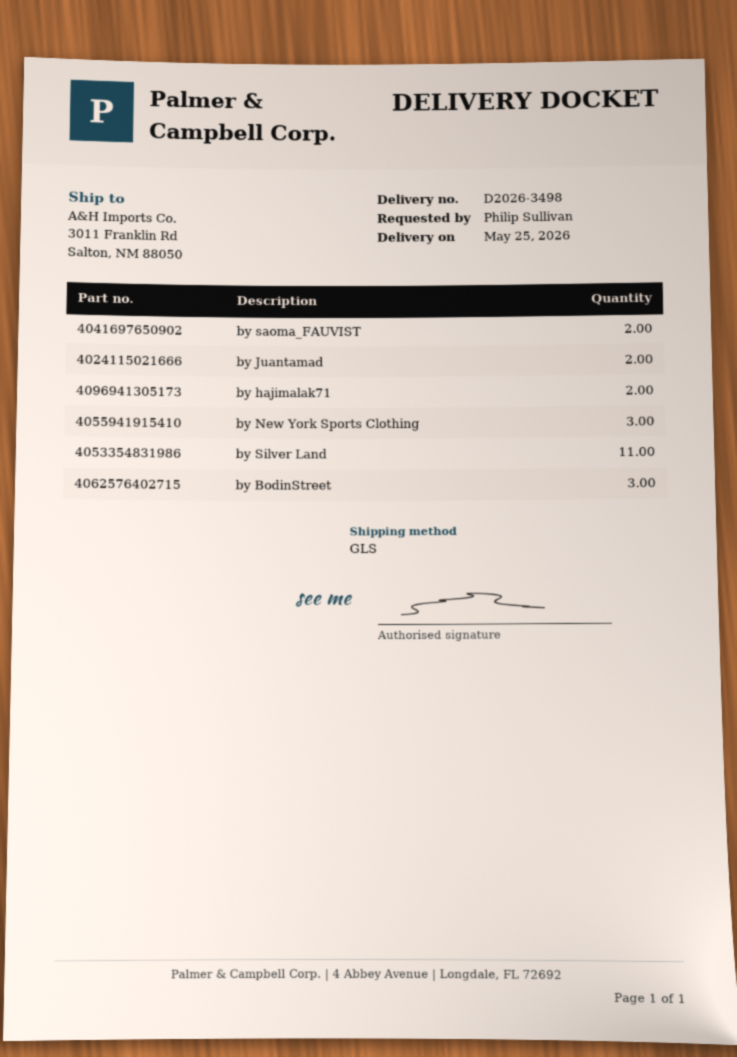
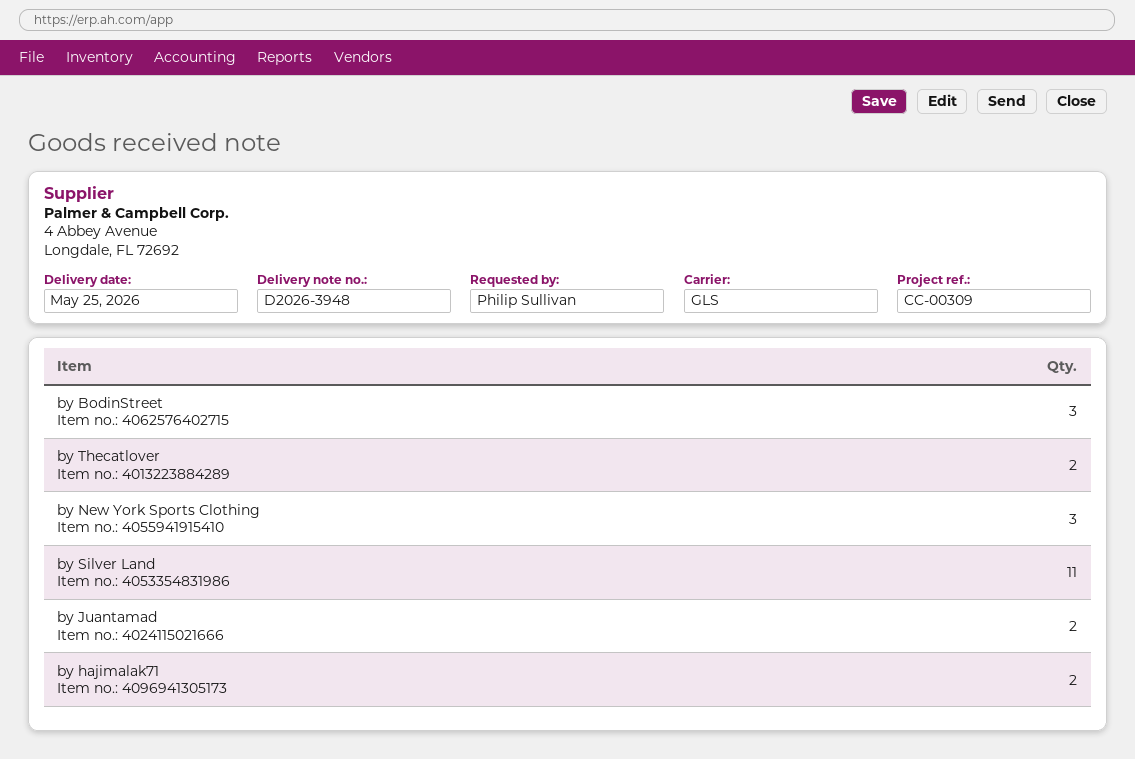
delivery note number: D2026-3498 -> D2026-3948
by saoma_FAUVIST: 2 -> none
by Thecatlover: none -> 2

